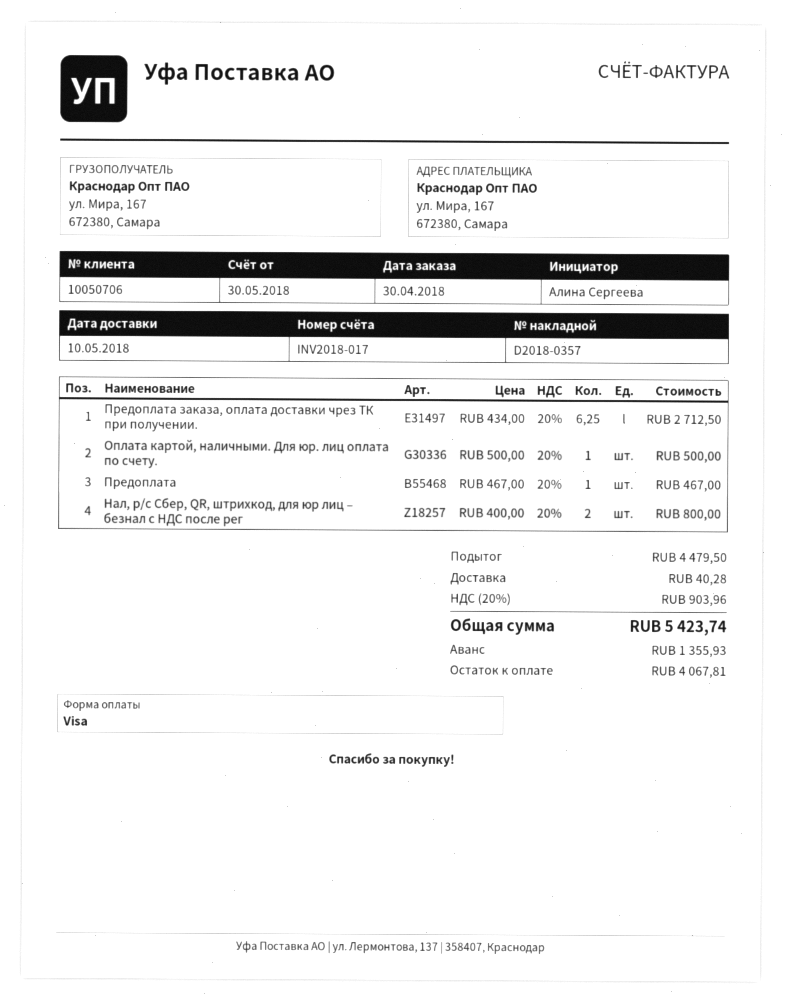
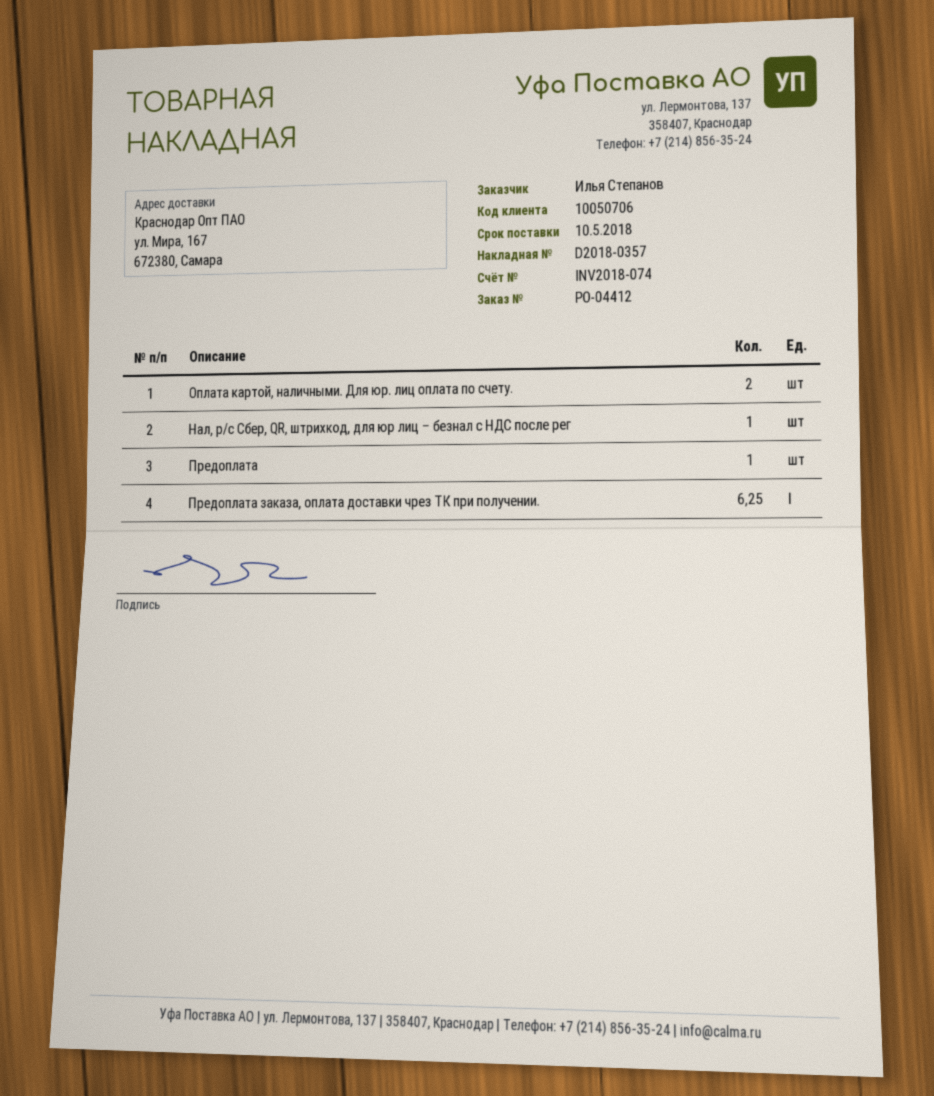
invoice number: INV2018-017 -> INV2018-074
ordered by: Алина Сергеева -> Илья Степанов
Оплата картой, наличными. Для юр. лиц оплата по счету.: 1 -> 2
Нал, р/с Сбер, QR, штрихкод, для юр лиц – безнал с НДС после рег: 2 -> 1

